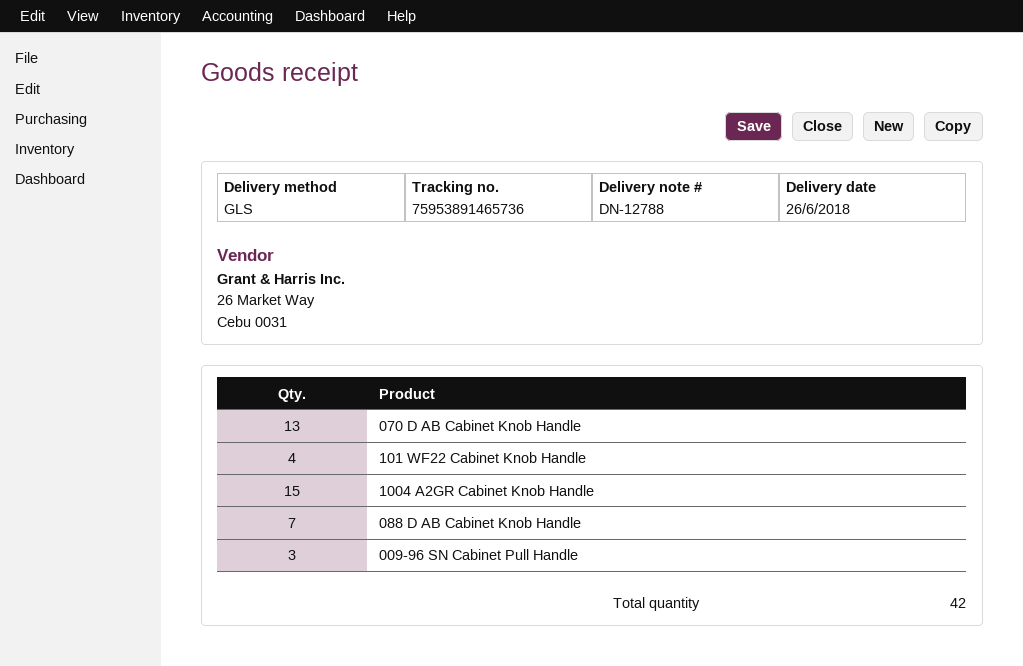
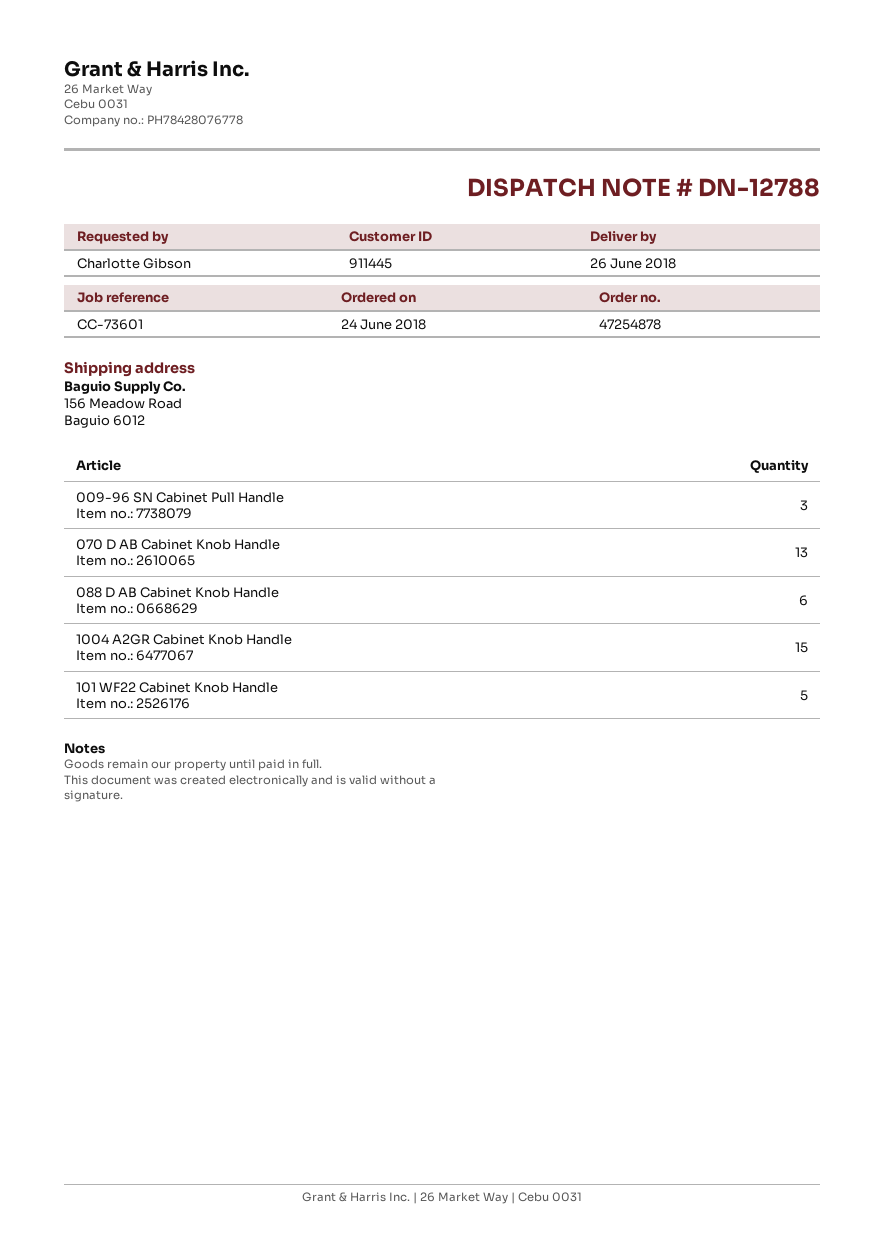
101 WF22 Cabinet Knob Handle: 4 -> 5
088 D AB Cabinet Knob Handle: 7 -> 6

